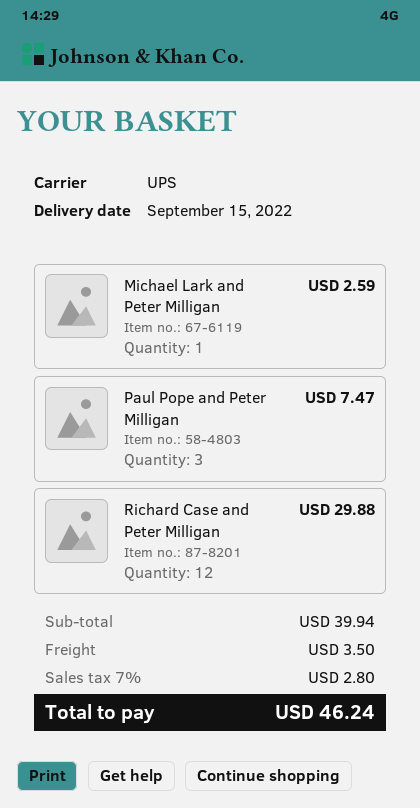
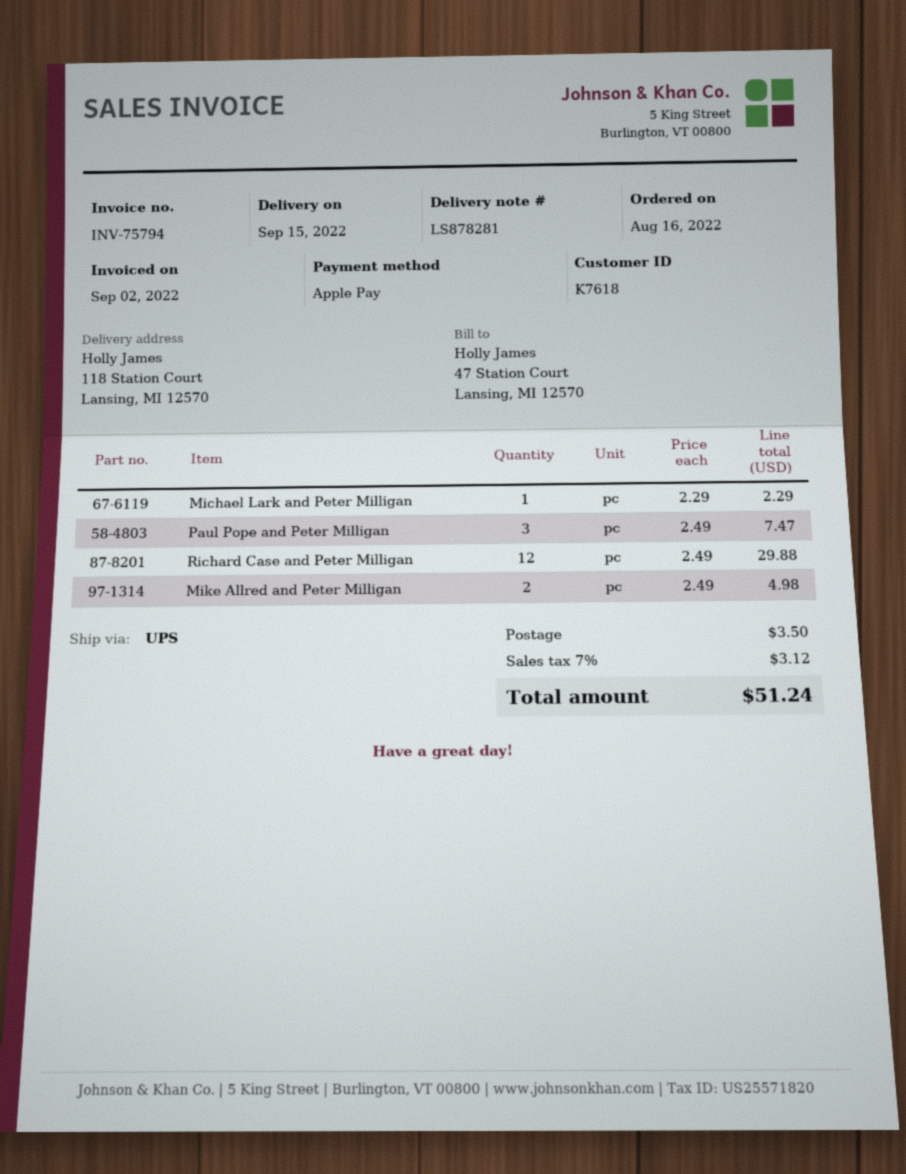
Michael Lark and Peter Milligan: 1 for 2.59 -> 1 for 2.29
Mike Allred and Peter Milligan: none -> 2 for 4.98
tax: 7% = 2.80 -> 7% = 3.12
total: 46.24 -> 51.24

